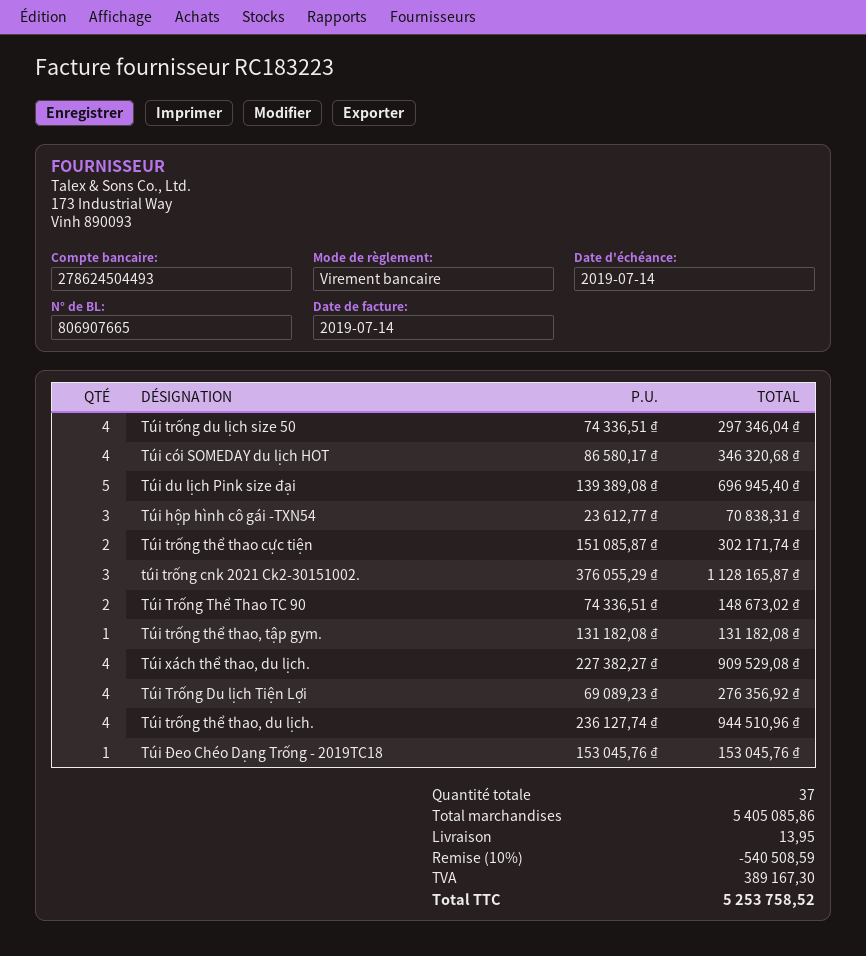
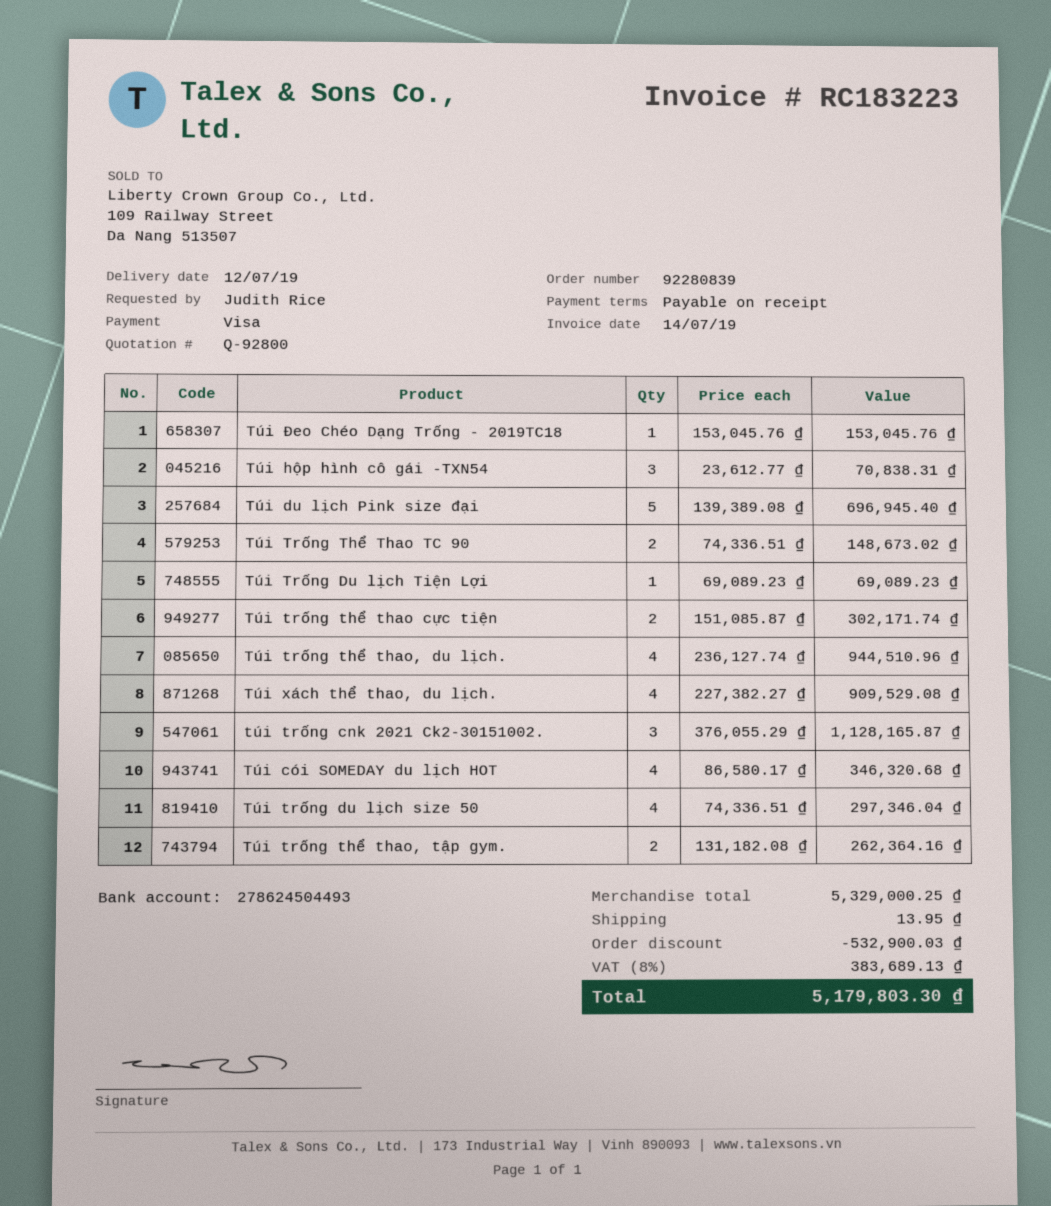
payment method: bank transfer -> Visa
Túi trống thể thao, tập gym.: 1 x 131182.08 = 131182.08 -> 2 x 131182.08 = 262364.16
Túi Trống Du lịch Tiện Lợi: 4 x 69089.23 = 276356.92 -> 1 x 69089.23 = 69089.23
subtotal: 5405085.86 -> 5329000.25
discount: 540508.59 -> 532900.03
tax: 389167.30 -> 383689.13
total: 5253758.52 -> 5179803.30

